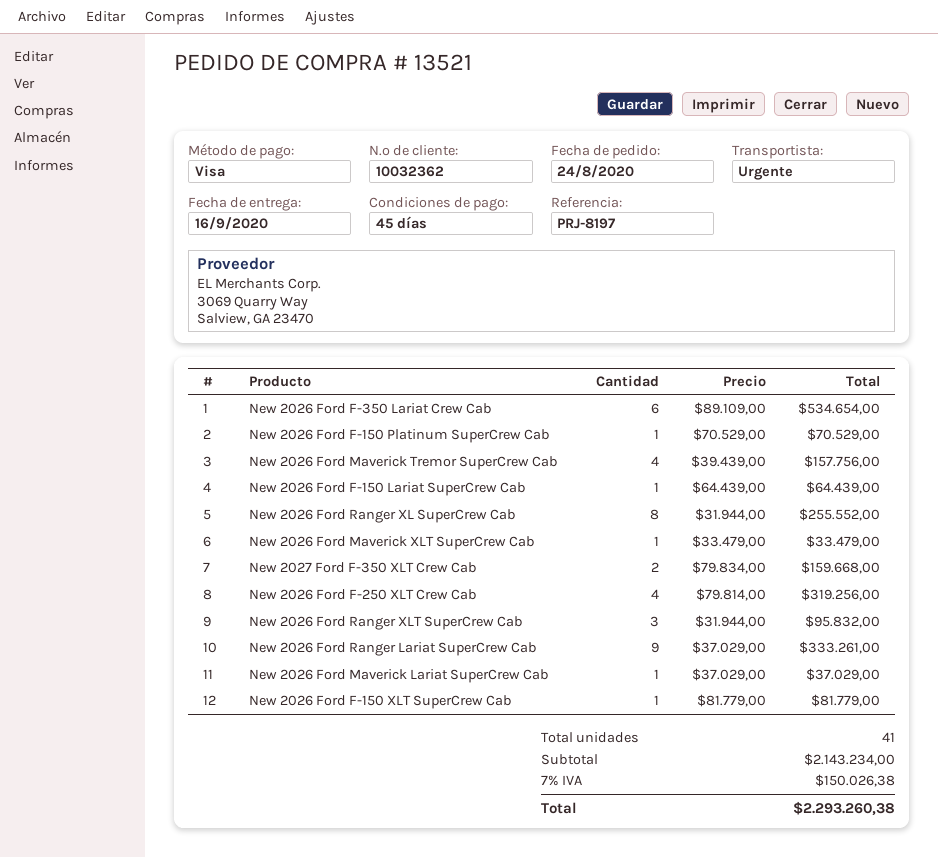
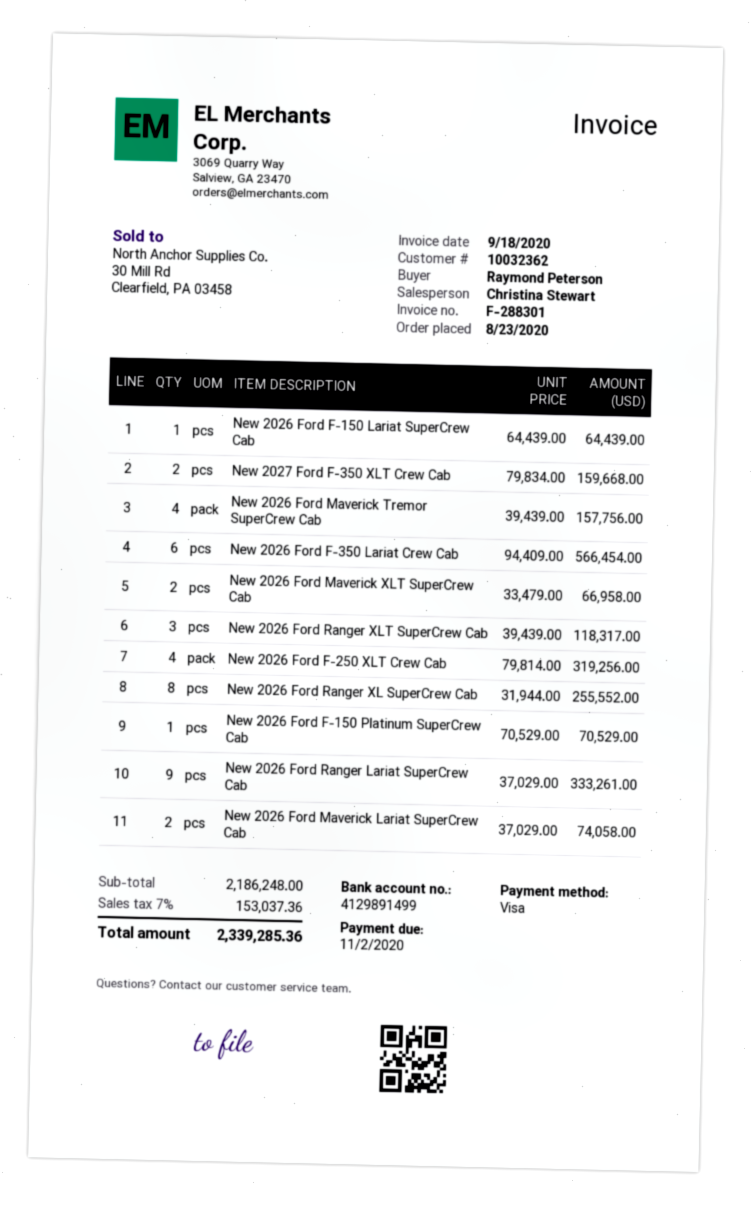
order date: 2020-08-24 -> 2020-08-23
New 2026 Ford F-350 Lariat Crew Cab: 6 x 89109.00 = 534654.00 -> 6 x 94409.00 = 566454.00
New 2026 Ford Maverick XLT SuperCrew Cab: 1 x 33479.00 = 33479.00 -> 2 x 33479.00 = 66958.00
New 2026 Ford Ranger XLT SuperCrew Cab: 3 x 31944.00 = 95832.00 -> 3 x 39439.00 = 118317.00
New 2026 Ford Maverick Lariat SuperCrew Cab: 1 x 37029.00 = 37029.00 -> 2 x 37029.00 = 74058.00
New 2026 Ford F-150 XLT SuperCrew Cab: 1 x 81779.00 = 81779.00 -> none
subtotal: 2143234.00 -> 2186248.00
tax: 7% = 150026.38 -> 7% = 153037.36
total: 2293260.38 -> 2339285.36

